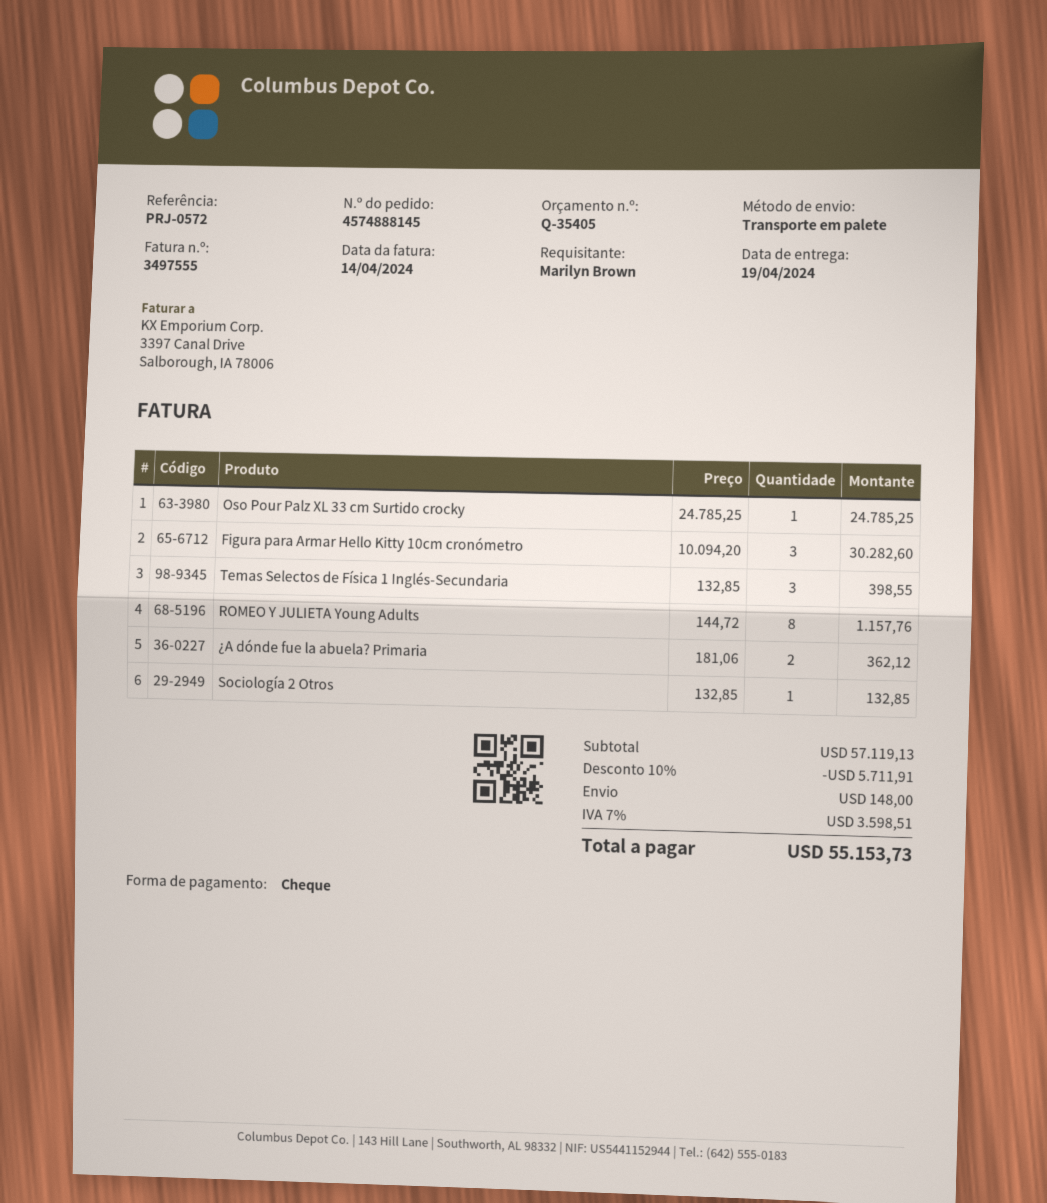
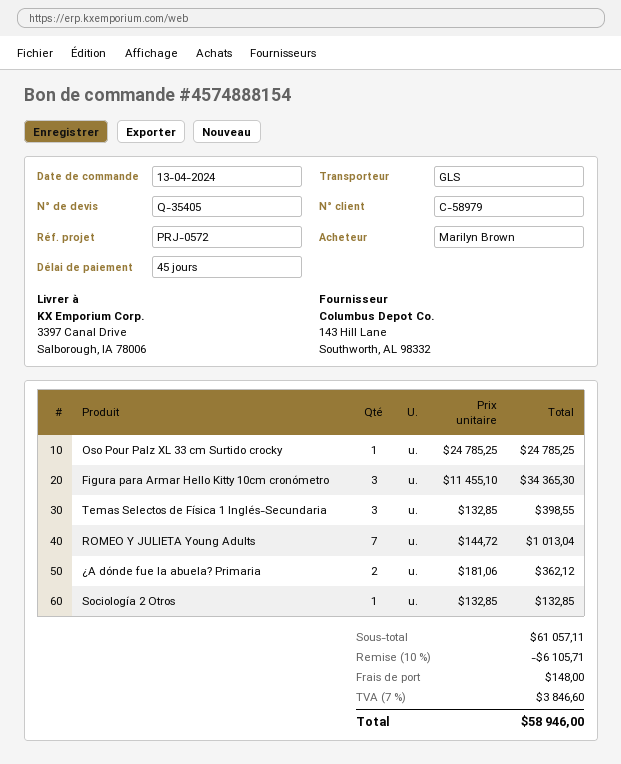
order number: 4574888145 -> 4574888154
shipping method: pallet freight -> GLS
Figura para Armar Hello Kitty 10cm cronómetro: 3 x 10094.20 = 30282.60 -> 3 x 11455.10 = 34365.30
ROMEO Y JULIETA Young Adults: 8 x 144.72 = 1157.76 -> 7 x 144.72 = 1013.04
subtotal: 57119.13 -> 61057.11
discount: 10% = 5711.91 -> 10% = 6105.71
tax: 7% = 3598.51 -> 7% = 3846.60
total: 55153.73 -> 58946.00

